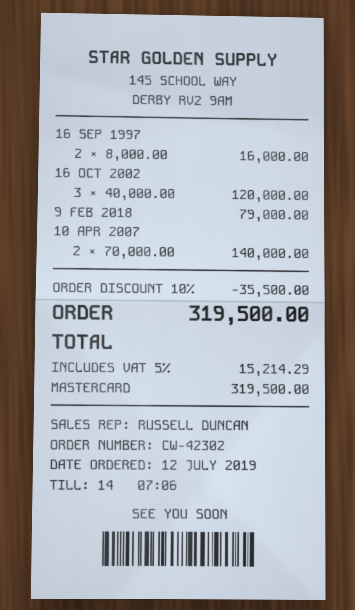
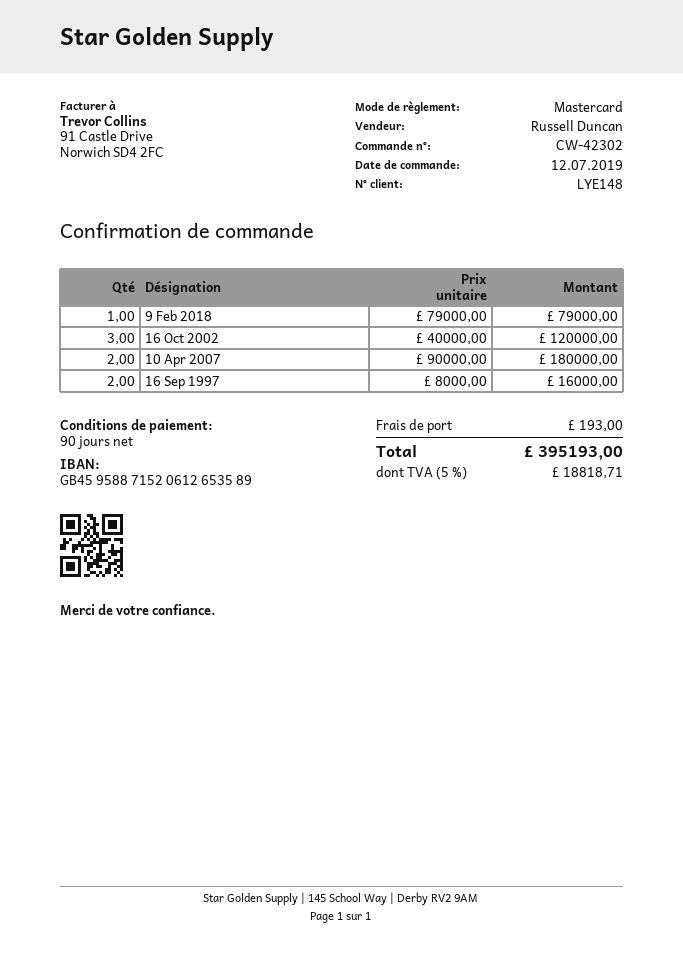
10 APR 2007: 2 x 70000.00 = 140000.00 -> 2 x 90000.00 = 180000.00
discount: 10% = 35500.00 -> none
shipping: none -> 193.00
tax: 5% = 15214.29 -> 5% = 18818.71
total: 319500.00 -> 395193.00

